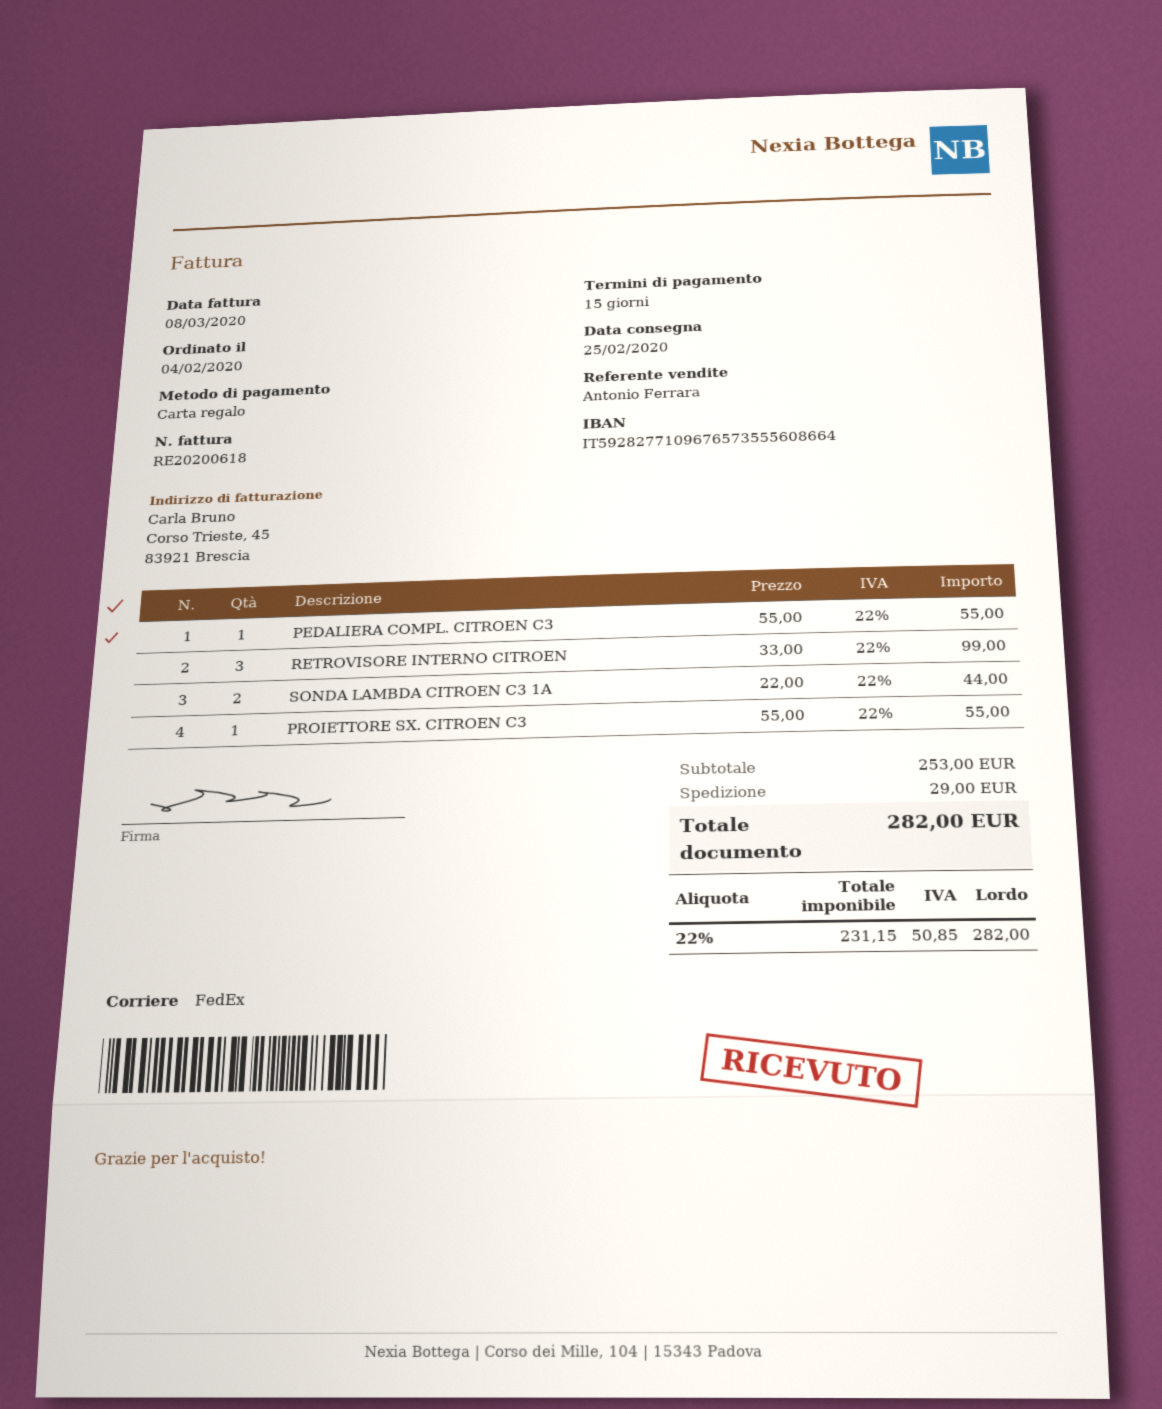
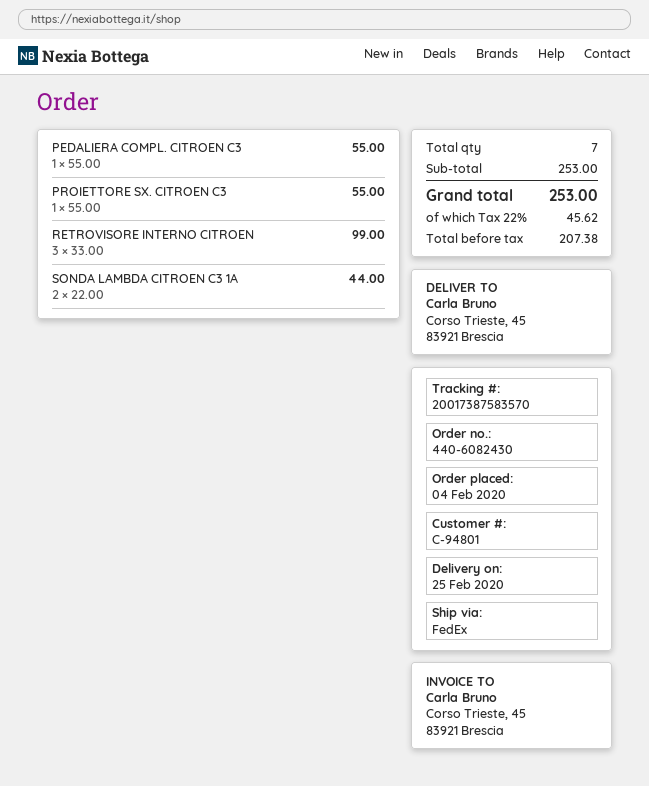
shipping: 29.00 -> none
net: 231.15 -> 207.38
tax: 22% = 50.85 -> 22% = 45.62
total: 282.00 -> 253.00

